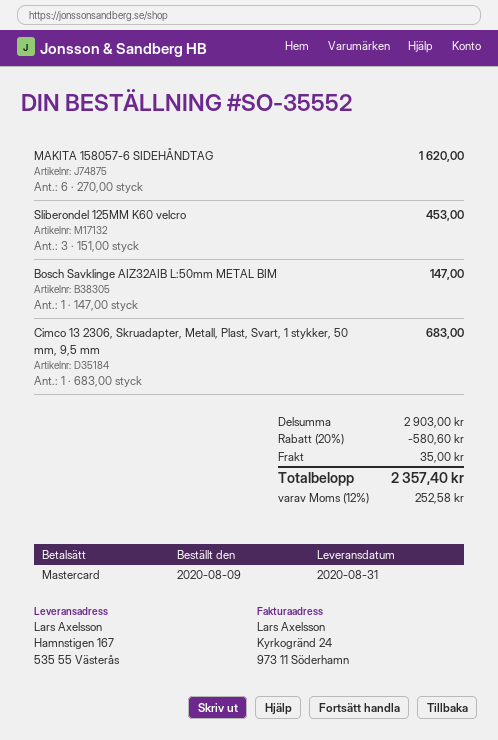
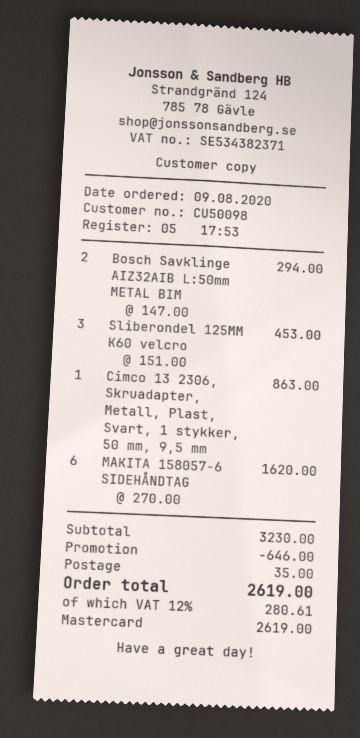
Bosch Savklinge AIZ32AIB L:50mm METAL BIM: 1 x 147.00 = 147.00 -> 2 x 147.00 = 294.00
Cimco 13 2306, Skruadapter, Metall, Plast, Svart, 1 stykker, 50 mm, 9,5 mm: 1 x 683.00 = 683.00 -> 1 x 863.00 = 863.00
subtotal: 2903.00 -> 3230.00
discount: 580.60 -> 646.00
tax: 12% = 252.58 -> 12% = 280.61
total: 2357.40 -> 2619.00

